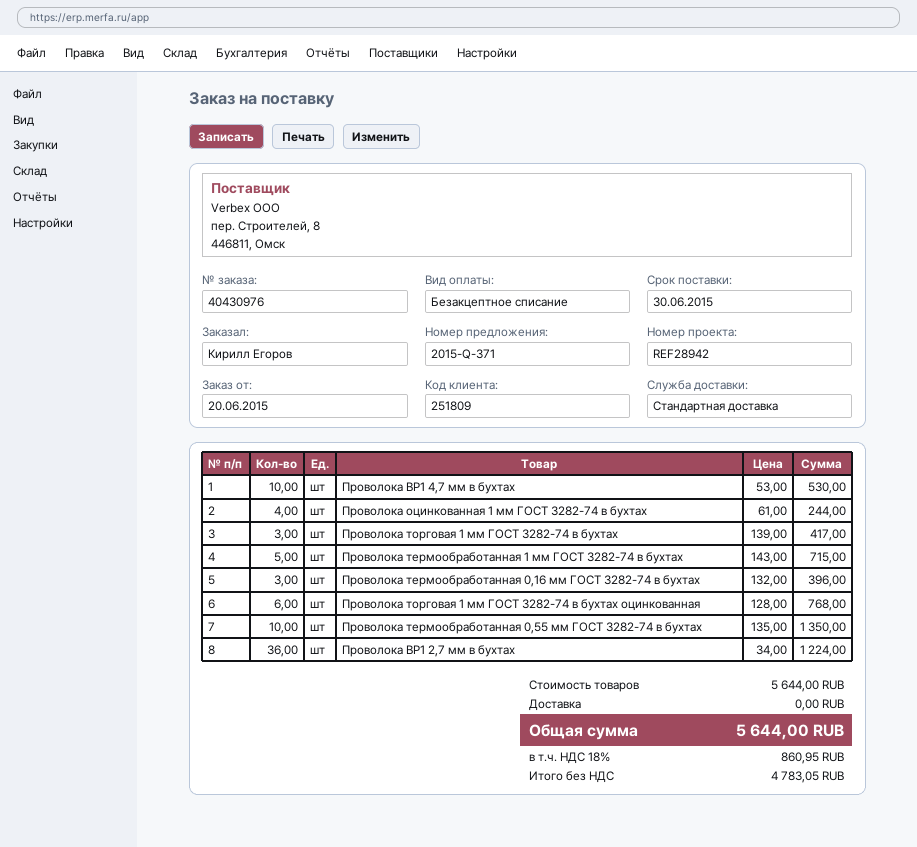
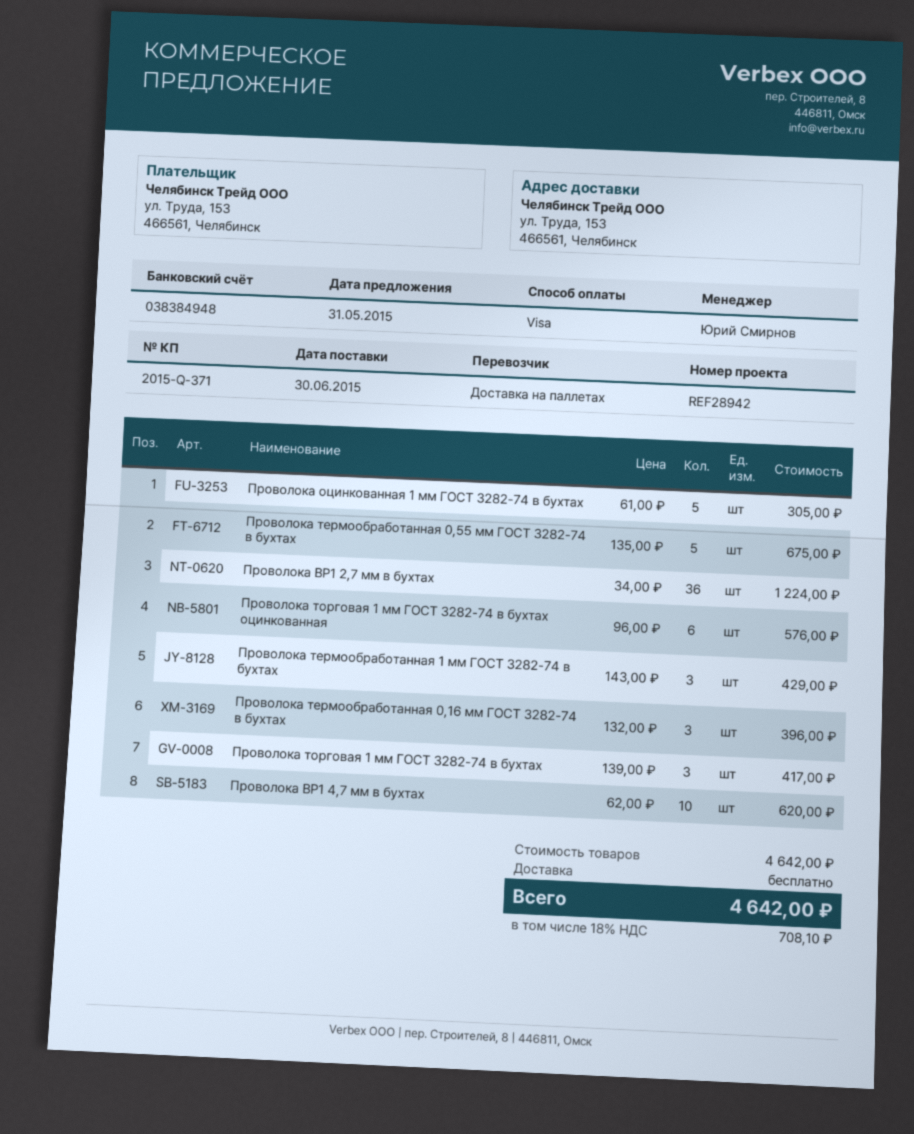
payment method: direct debit -> Visa
shipping method: standard -> pallet freight
Проволока ВР1 4,7 мм в бухтах: 10 x 53.00 = 530.00 -> 10 x 62.00 = 620.00
Проволока оцинкованная 1 мм ГОСТ 3282-74 в бухтах: 4 x 61.00 = 244.00 -> 5 x 61.00 = 305.00
Проволока термообработанная 1 мм ГОСТ 3282-74 в бухтах: 5 x 143.00 = 715.00 -> 3 x 143.00 = 429.00
Проволока торговая 1 мм ГОСТ 3282-74 в бухтах оцинкованная: 6 x 128.00 = 768.00 -> 6 x 96.00 = 576.00
Проволока термообработанная 0,55 мм ГОСТ 3282-74 в бухтах: 10 x 135.00 = 1350.00 -> 5 x 135.00 = 675.00
subtotal: 5644.00 -> 4642.00
tax: 18% = 860.95 -> 18% = 708.10
total: 5644.00 -> 4642.00

